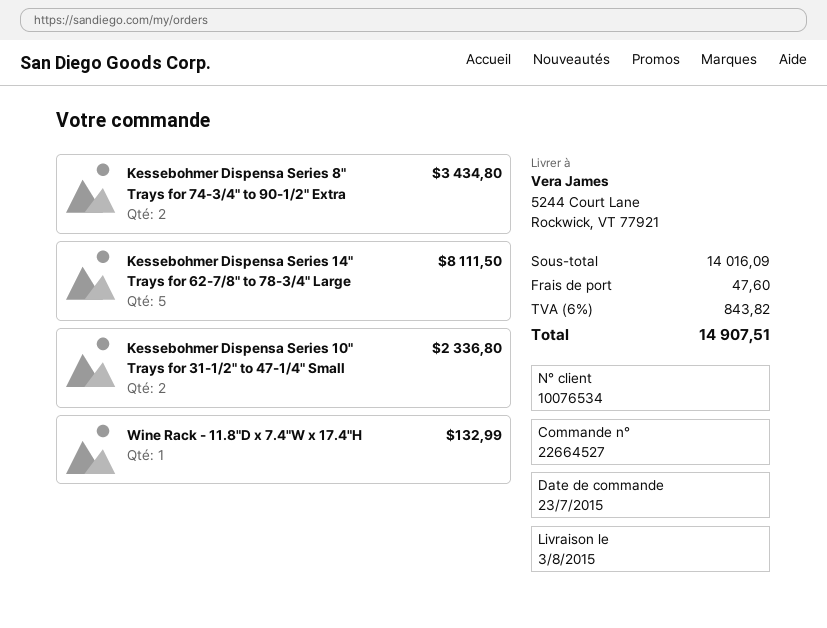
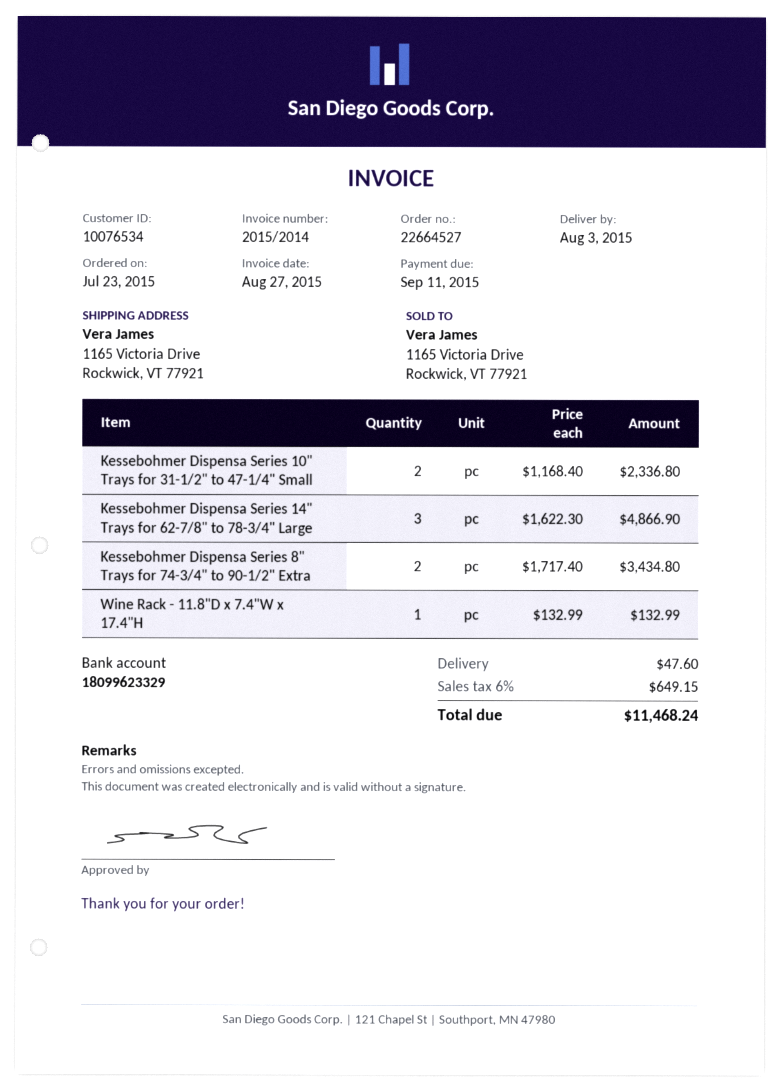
ship to: 5244 Court Lane, Rockwick, VT 77921 -> 1165 Victoria Drive, Rockwick, VT 77921
Kessebohmer Dispensa Series 14" Trays for 62-7/8" to 78-3/4" Large: 5 for 8111.50 -> 3 for 4866.90
tax: 6% = 843.82 -> 6% = 649.15
total: 14907.51 -> 11468.24

